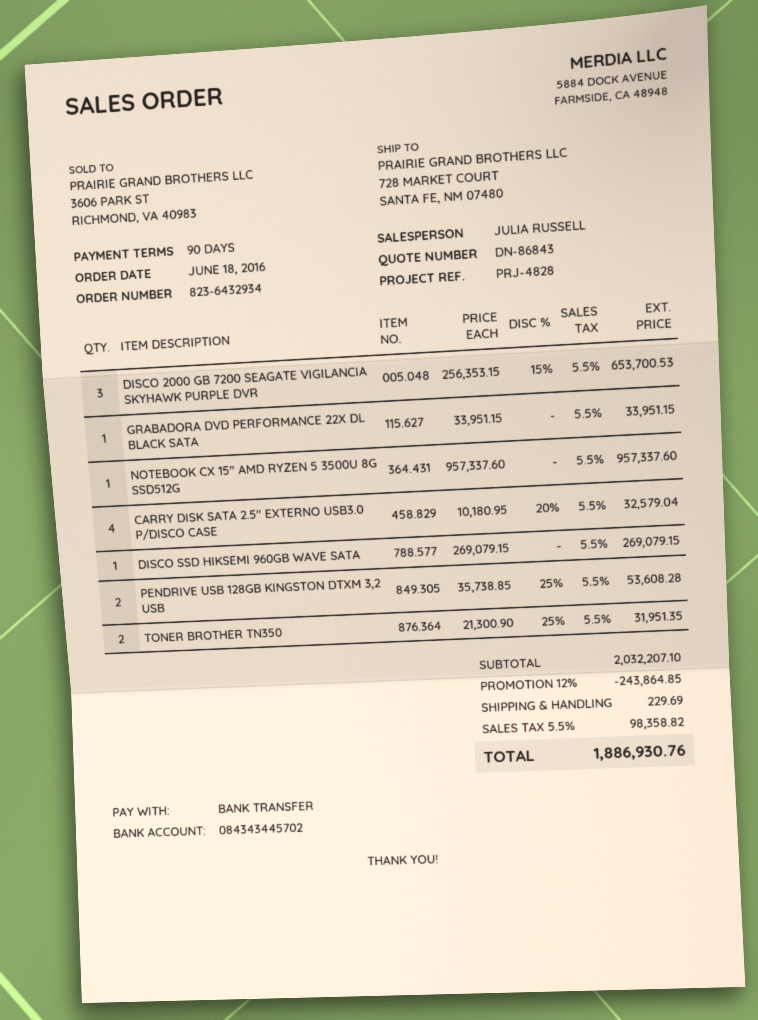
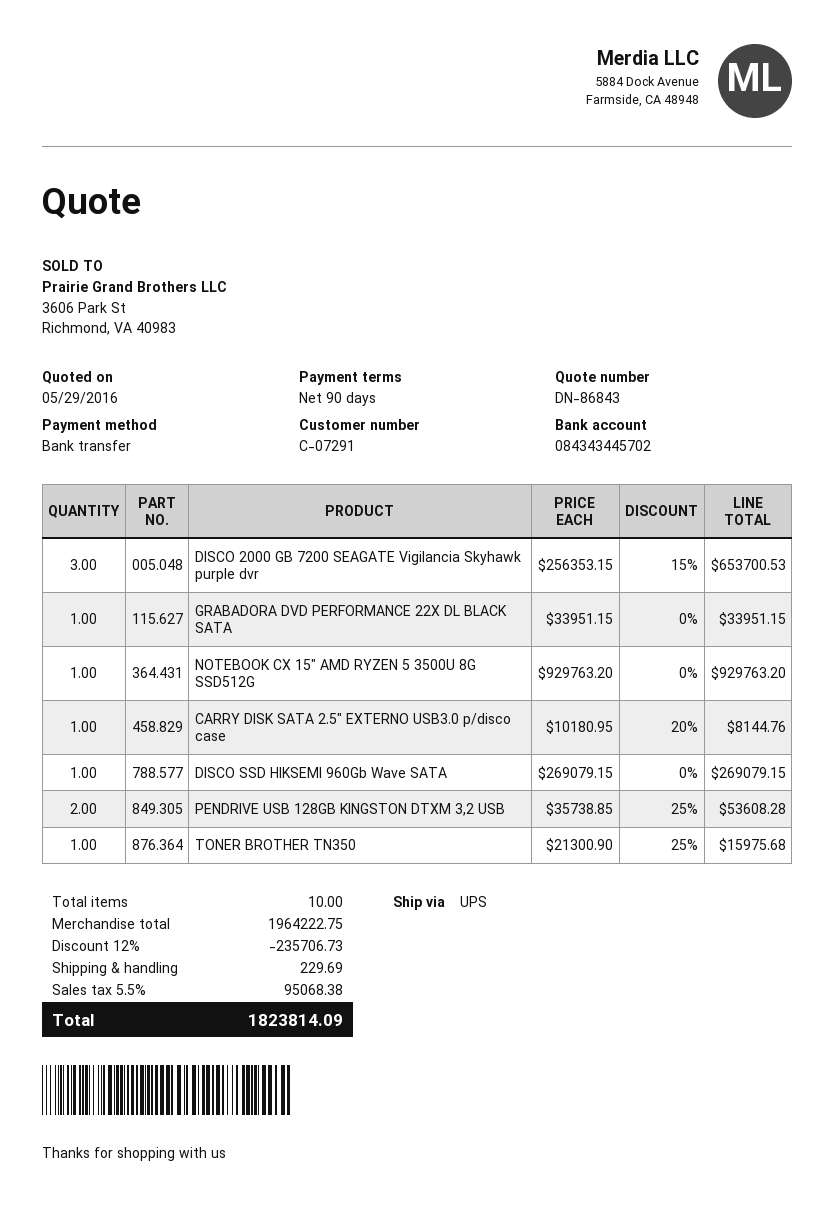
NOTEBOOK CX 15" AMD RYZEN 5 3500U 8G SSD512G: 1 x 957337.60 = 957337.60 -> 1 x 929763.20 = 929763.20
CARRY DISK SATA 2.5" EXTERNO USB3.0 P/DISCO CASE: 4 x 10180.95 - 20% = 32579.04 -> 1 x 10180.95 - 20% = 8144.76
TONER BROTHER TN350: 2 x 21300.90 - 25% = 31951.35 -> 1 x 21300.90 - 25% = 15975.68
subtotal: 2032207.10 -> 1964222.75
discount: 12% = 243864.85 -> 12% = 235706.73
tax: 5.5% = 98358.82 -> 5.5% = 95068.38
total: 1886930.76 -> 1823814.09

